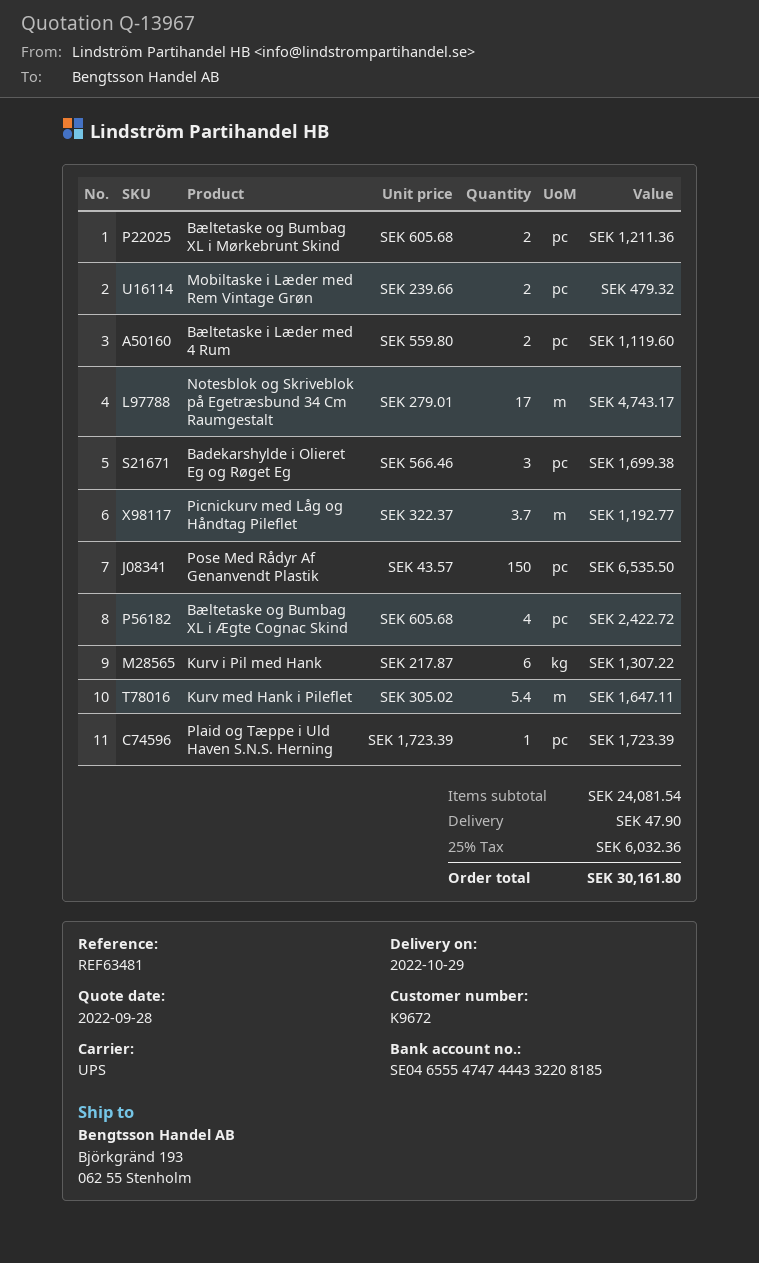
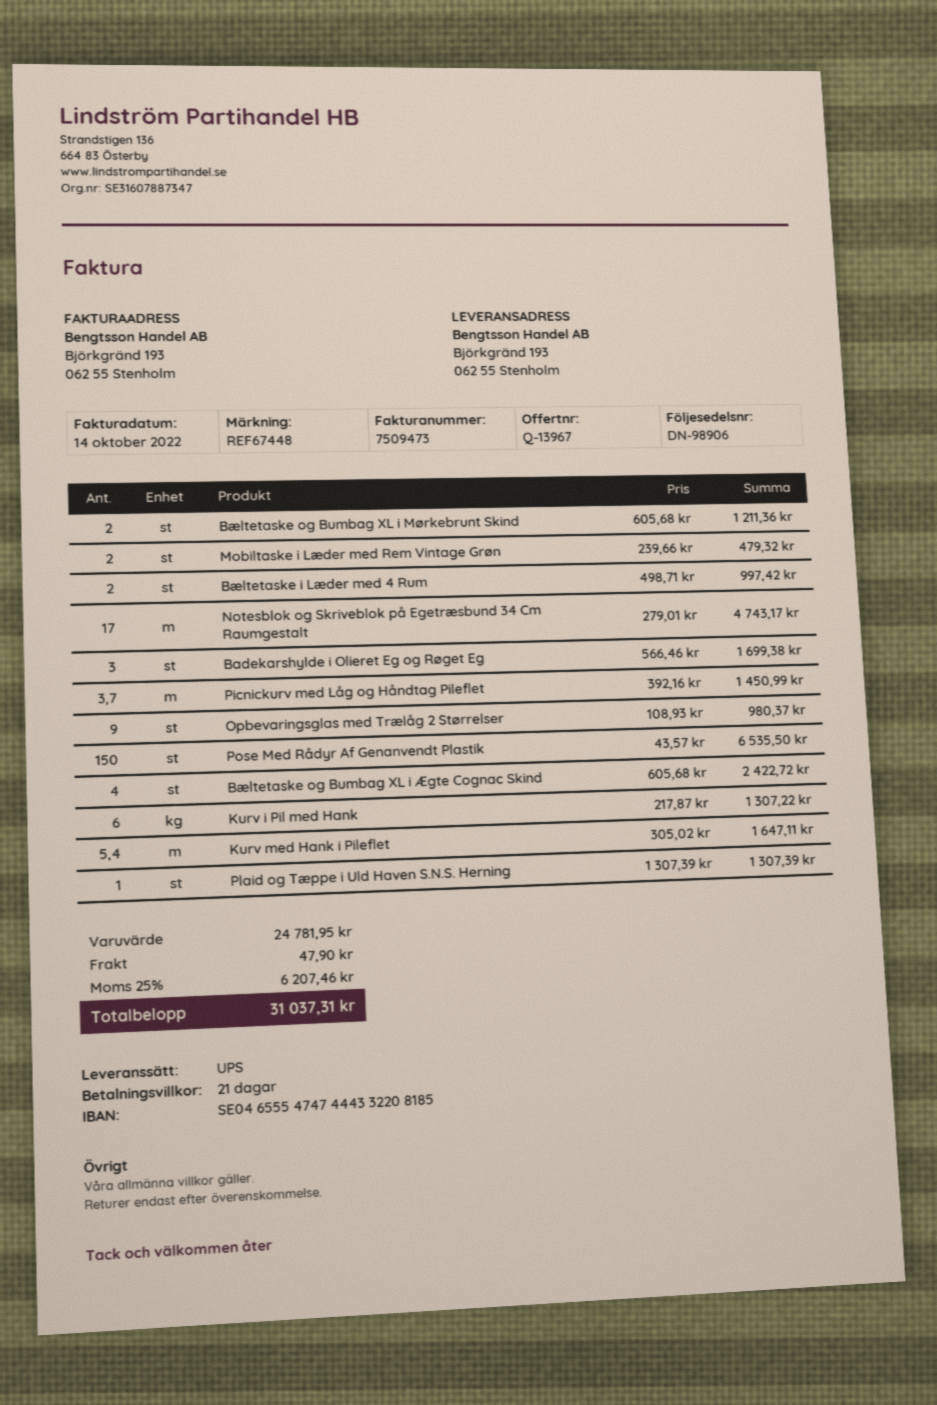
reference: REF63481 -> REF67448
Bæltetaske i Læder med 4 Rum: 2 x 559.80 = 1119.60 -> 2 x 498.71 = 997.42
Picnickurv med Låg og Håndtag Pileflet: 3.7 x 322.37 = 1192.77 -> 3.7 x 392.16 = 1450.99
Plaid og Tæppe i Uld Haven S.N.S. Herning: 1 x 1723.39 = 1723.39 -> 1 x 1307.39 = 1307.39
Opbevaringsglas med Trælåg 2 Størrelser: none -> 9 x 108.93 = 980.37
subtotal: 24081.54 -> 24781.95
tax: 25% = 6032.36 -> 25% = 6207.46
total: 30161.80 -> 31037.31

